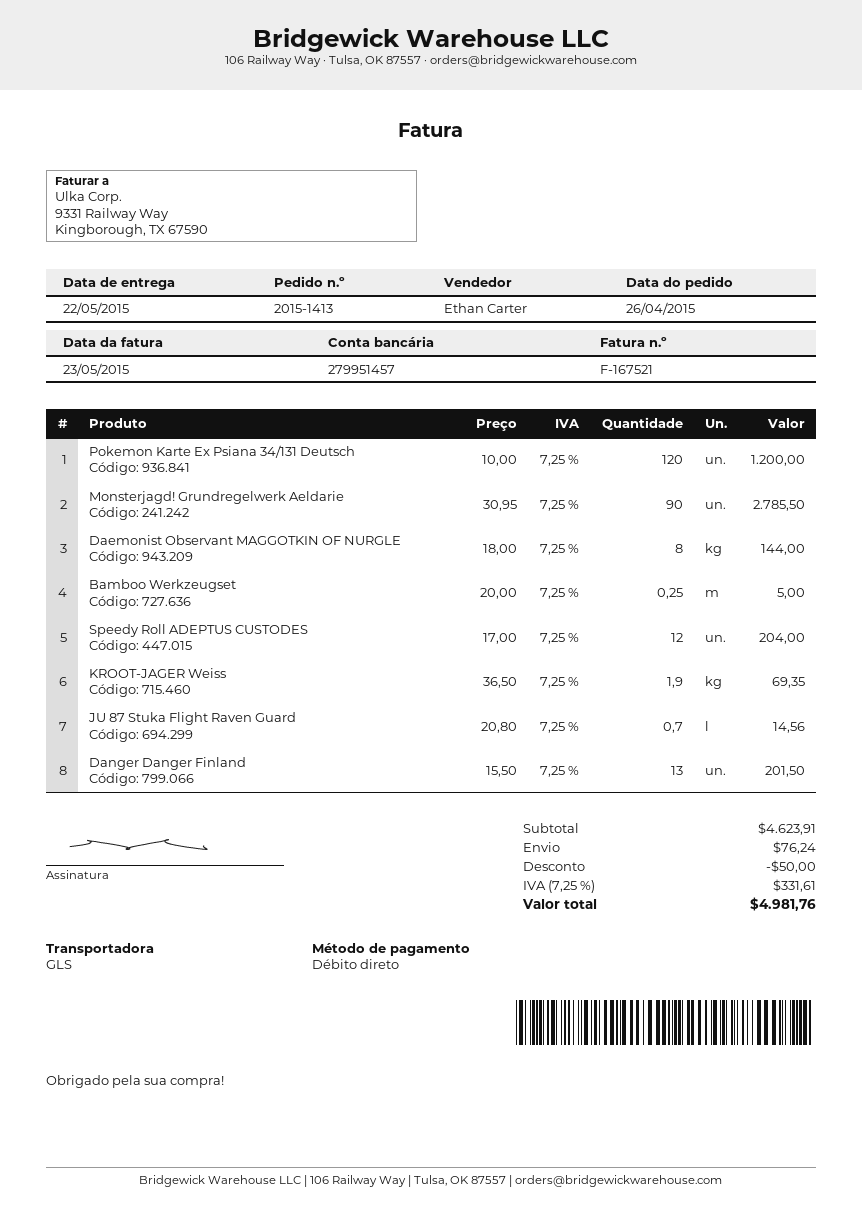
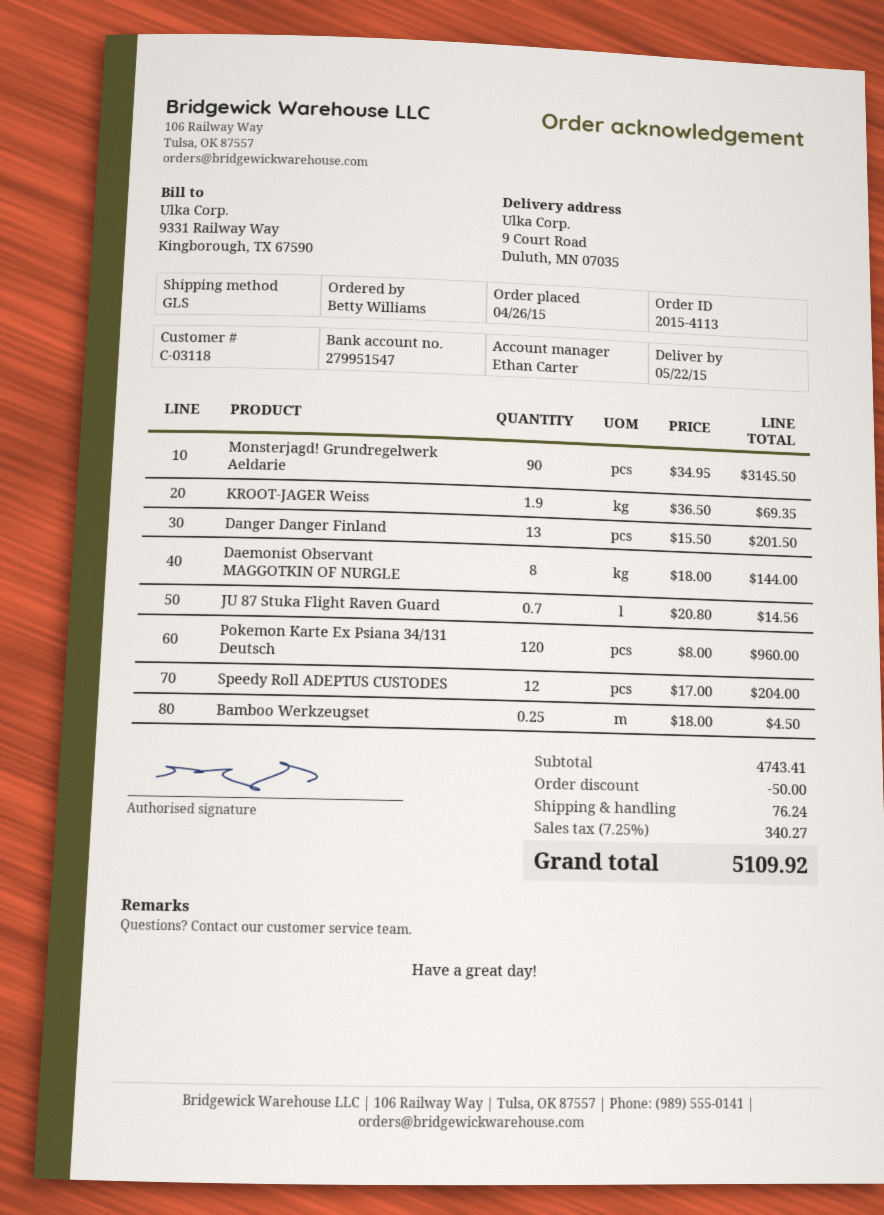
order number: 2015-1413 -> 2015-4113
bank account: 279951457 -> 279951547
Pokemon Karte Ex Psiana 34/131 Deutsch: 120 x 10.00 = 1200.00 -> 120 x 8.00 = 960.00
Monsterjagd! Grundregelwerk Aeldarie: 90 x 30.95 = 2785.50 -> 90 x 34.95 = 3145.50
Bamboo Werkzeugset: 0.25 x 20.00 = 5.00 -> 0.25 x 18.00 = 4.50
subtotal: 4623.91 -> 4743.41
tax: 7.25% = 331.61 -> 7.25% = 340.27
total: 4981.76 -> 5109.92

